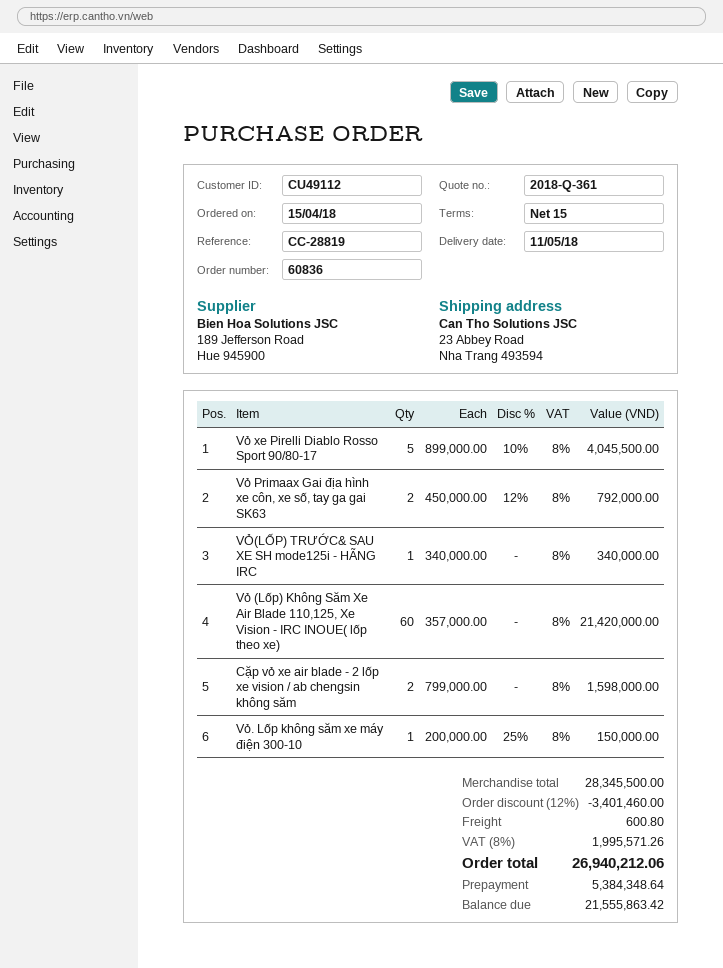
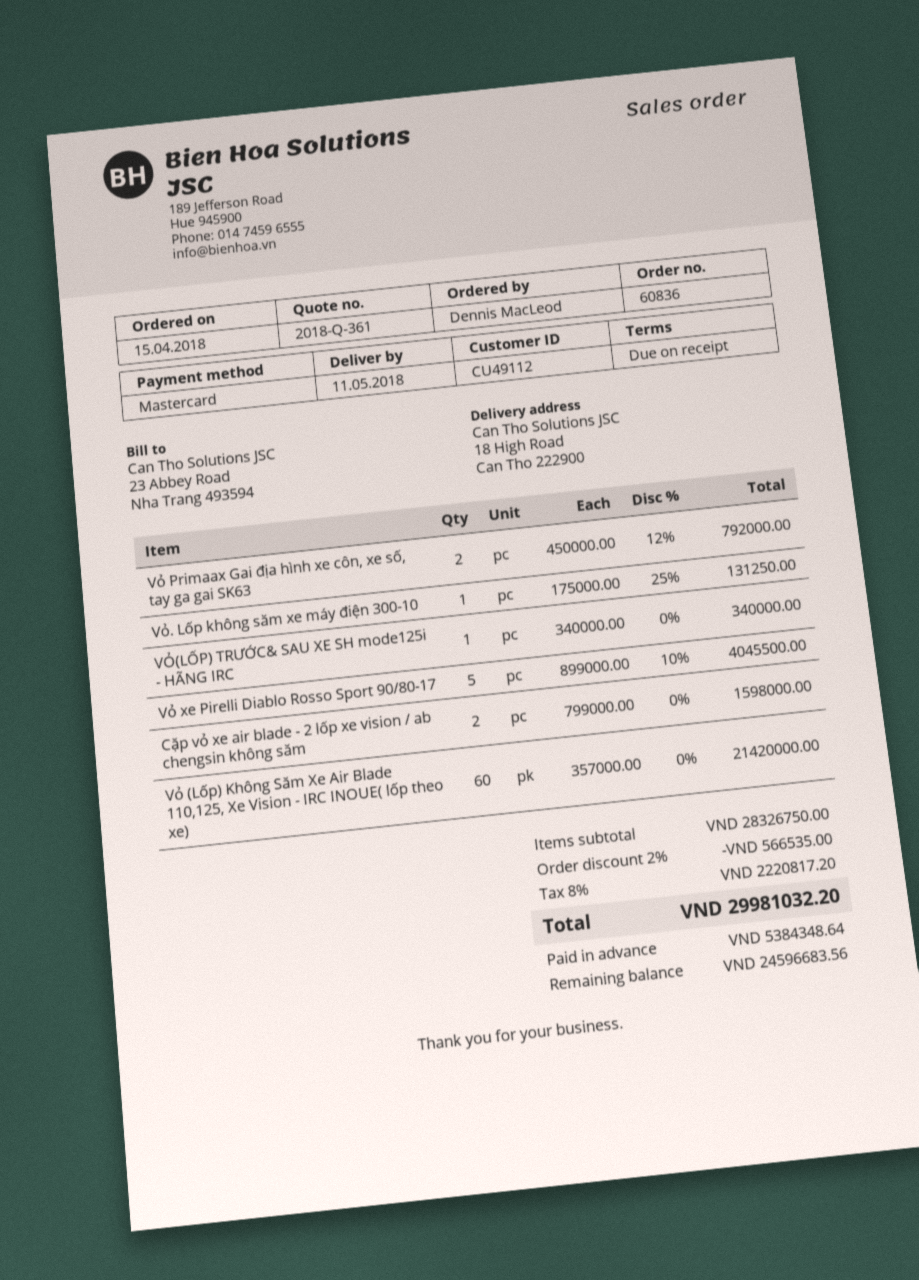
payment terms: 15 days -> on receipt
ship to: 23 Abbey Road, Nha Trang 493594 -> 18 High Road, Can Tho 222900
Vỏ. Lốp không săm xe máy điện 300-10: 1 x 200000.00 - 25% = 150000.00 -> 1 x 175000.00 - 25% = 131250.00
subtotal: 28345500.00 -> 28326750.00
discount: 12% = 3401460.00 -> 2% = 566535.00
shipping: 600.80 -> none
tax: 8% = 1995571.26 -> 8% = 2220817.20
total: 26940212.06 -> 29981032.20
balance: 21555863.42 -> 24596683.56

